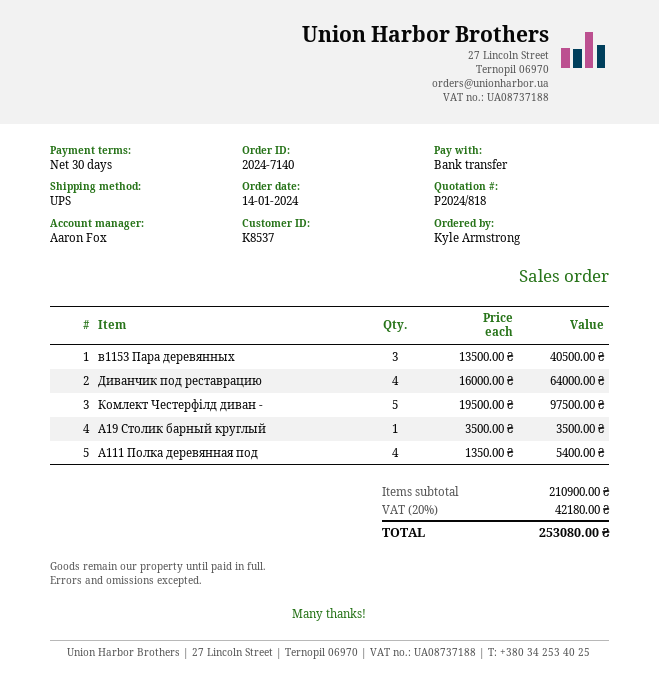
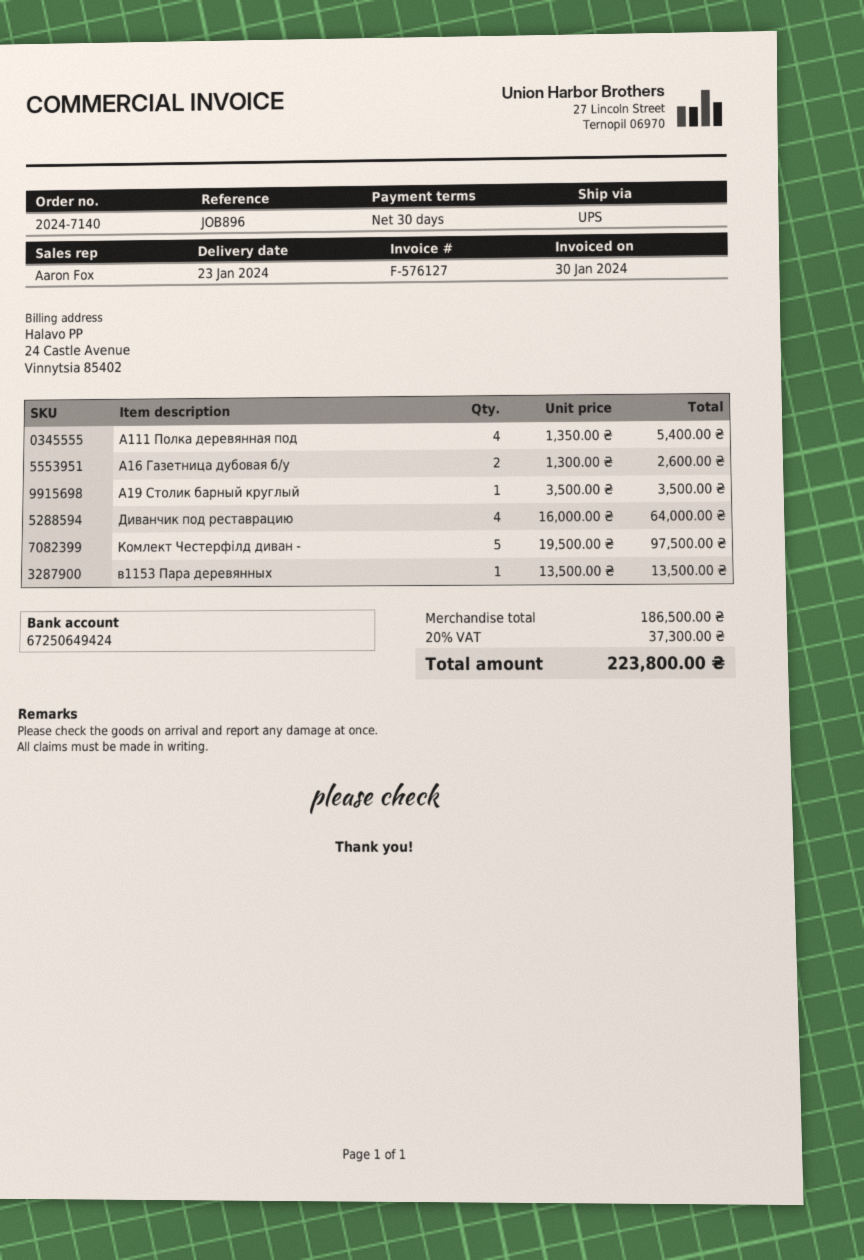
в1153 Пара деревянных: 3 x 13500.00 = 40500.00 -> 1 x 13500.00 = 13500.00
А16 Газетница дубовая б/у: none -> 2 x 1300.00 = 2600.00
subtotal: 210900.00 -> 186500.00
tax: 20% = 42180.00 -> 20% = 37300.00
total: 253080.00 -> 223800.00

